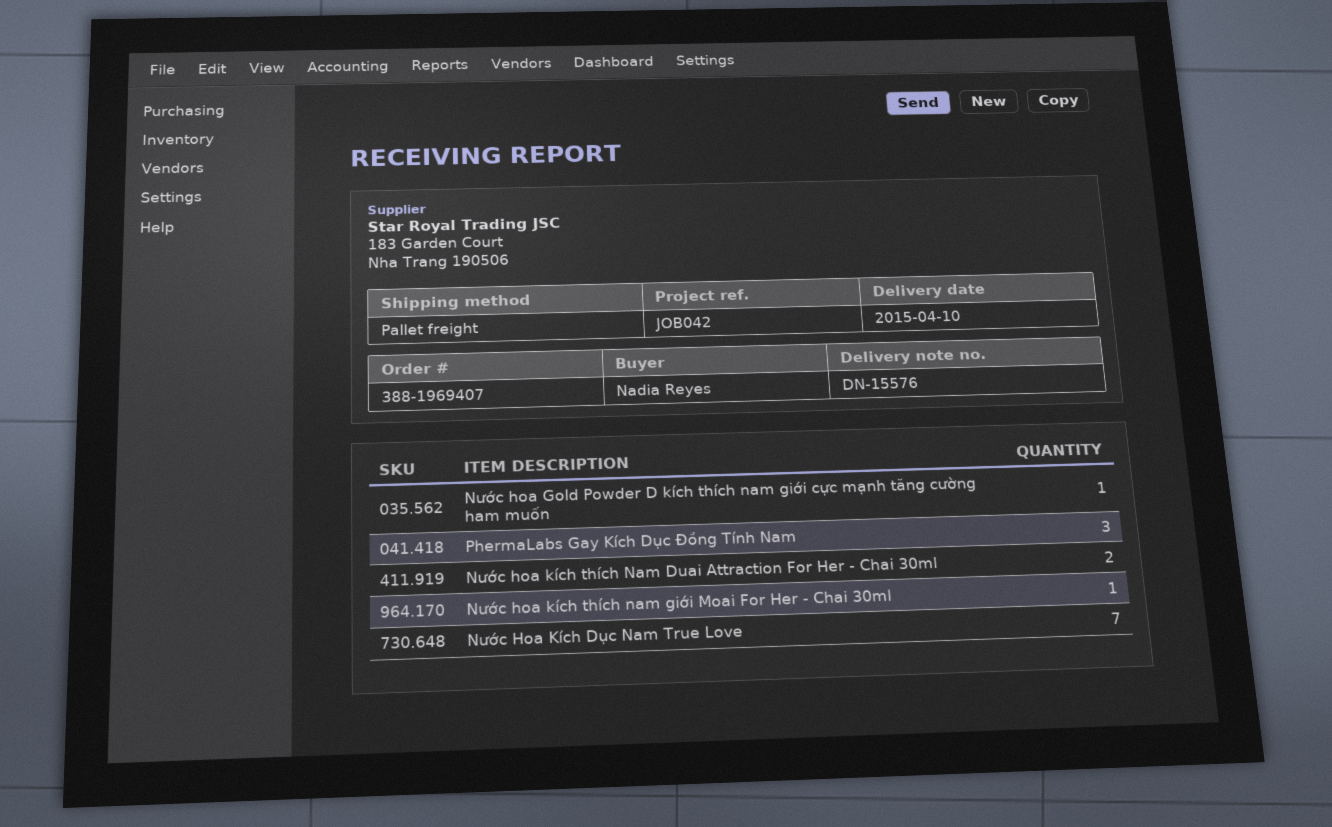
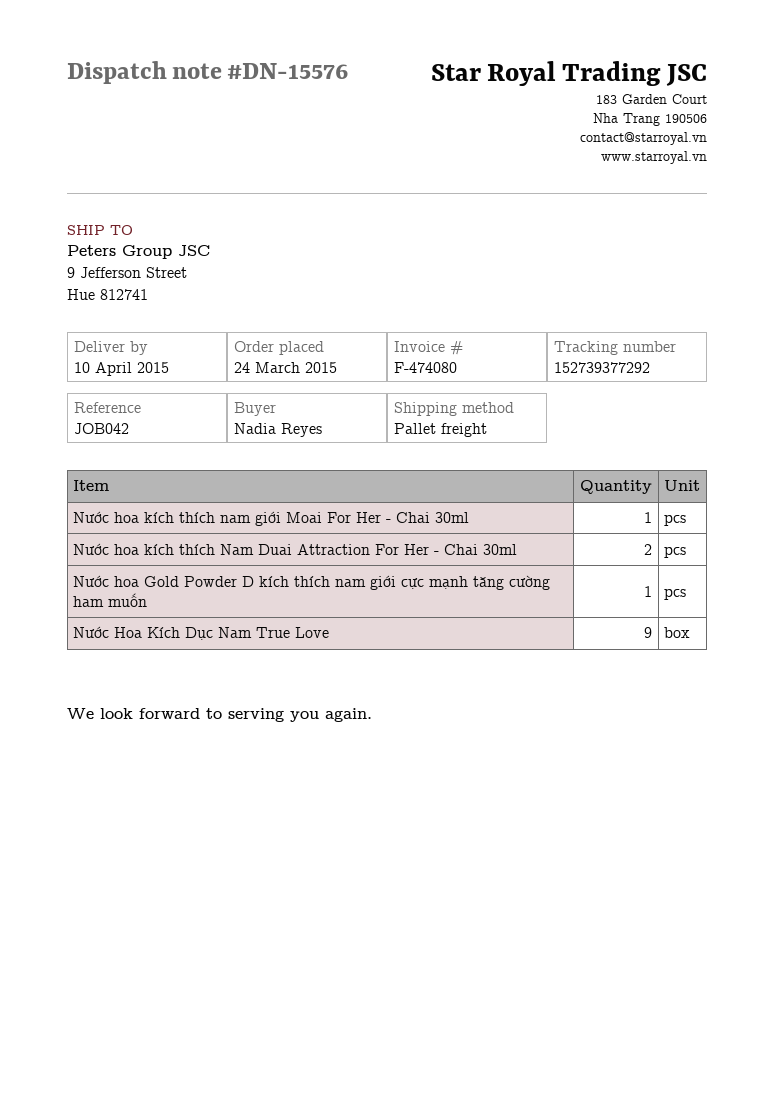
PhermaLabs Gay Kích Dục Đồng Tính Nam: 3 -> none
Nước Hoa Kích Dục Nam True Love: 7 -> 9

